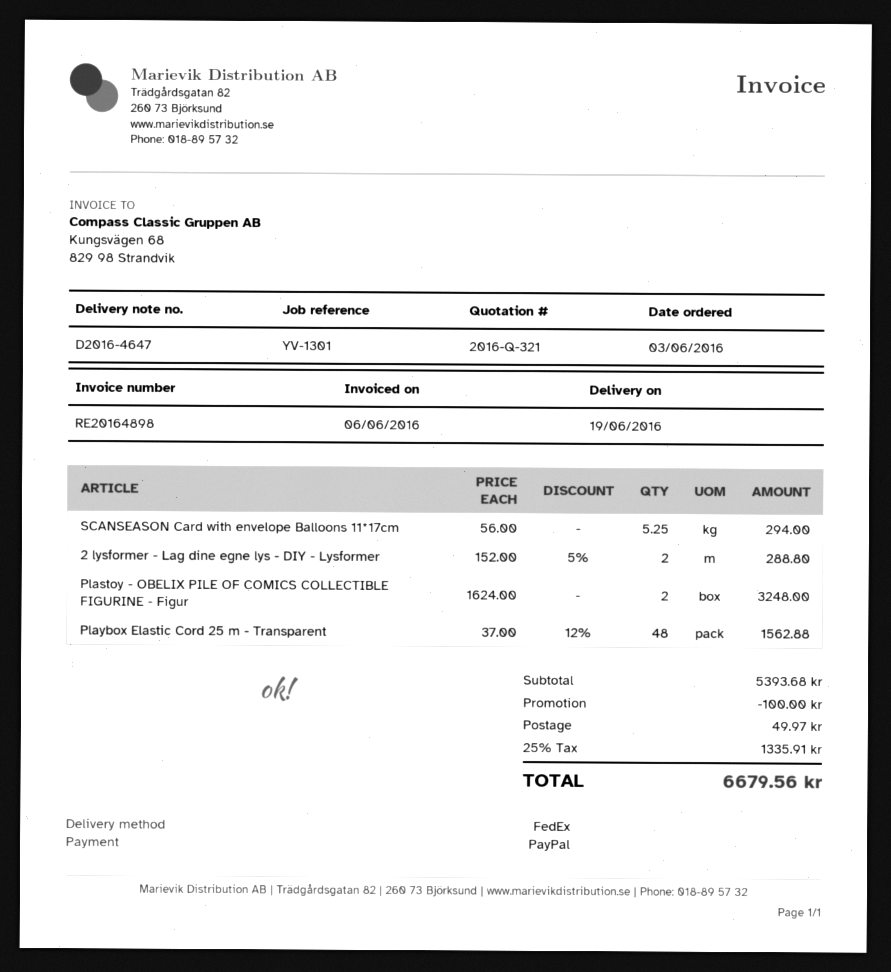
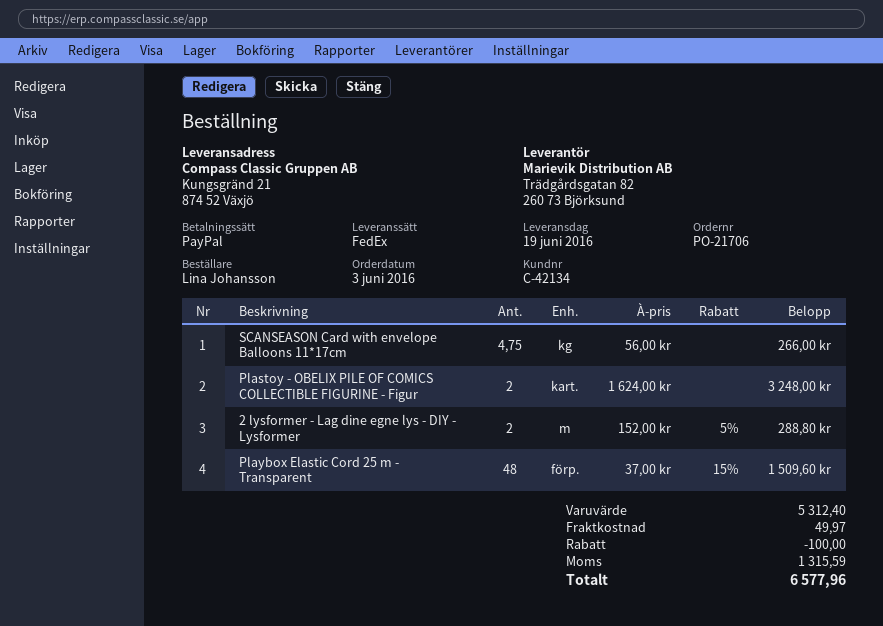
SCANSEASON Card with envelope Balloons 11*17cm: 5.25 x 56.00 = 294.00 -> 4.75 x 56.00 = 266.00
Playbox Elastic Cord 25 m - Transparent: 48 x 37.00 - 12% = 1562.88 -> 48 x 37.00 - 15% = 1509.60
subtotal: 5393.68 -> 5312.40
tax: 1335.91 -> 1315.59
total: 6679.56 -> 6577.96

